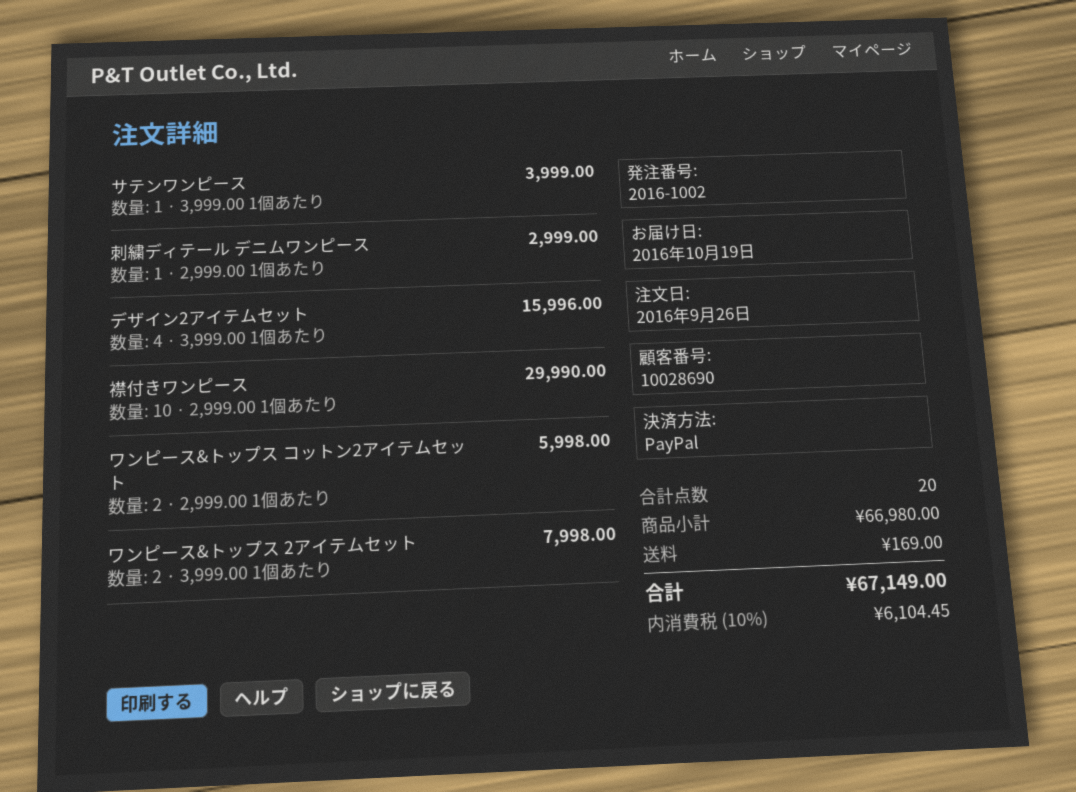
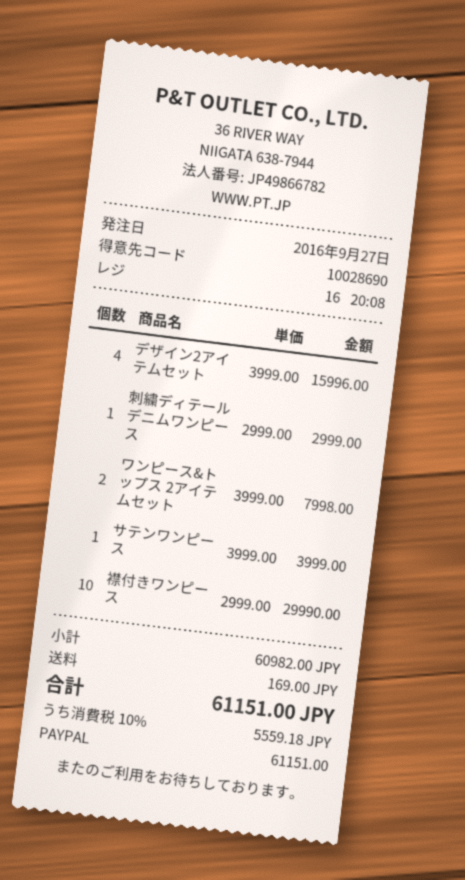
order date: 2016-09-26 -> 2016-09-27
ワンピース&トップス コットン2アイテムセット: 2 x 2999.00 = 5998.00 -> none
subtotal: 66980.00 -> 60982.00
tax: 10% = 6104.45 -> 10% = 5559.18
total: 67149.00 -> 61151.00

